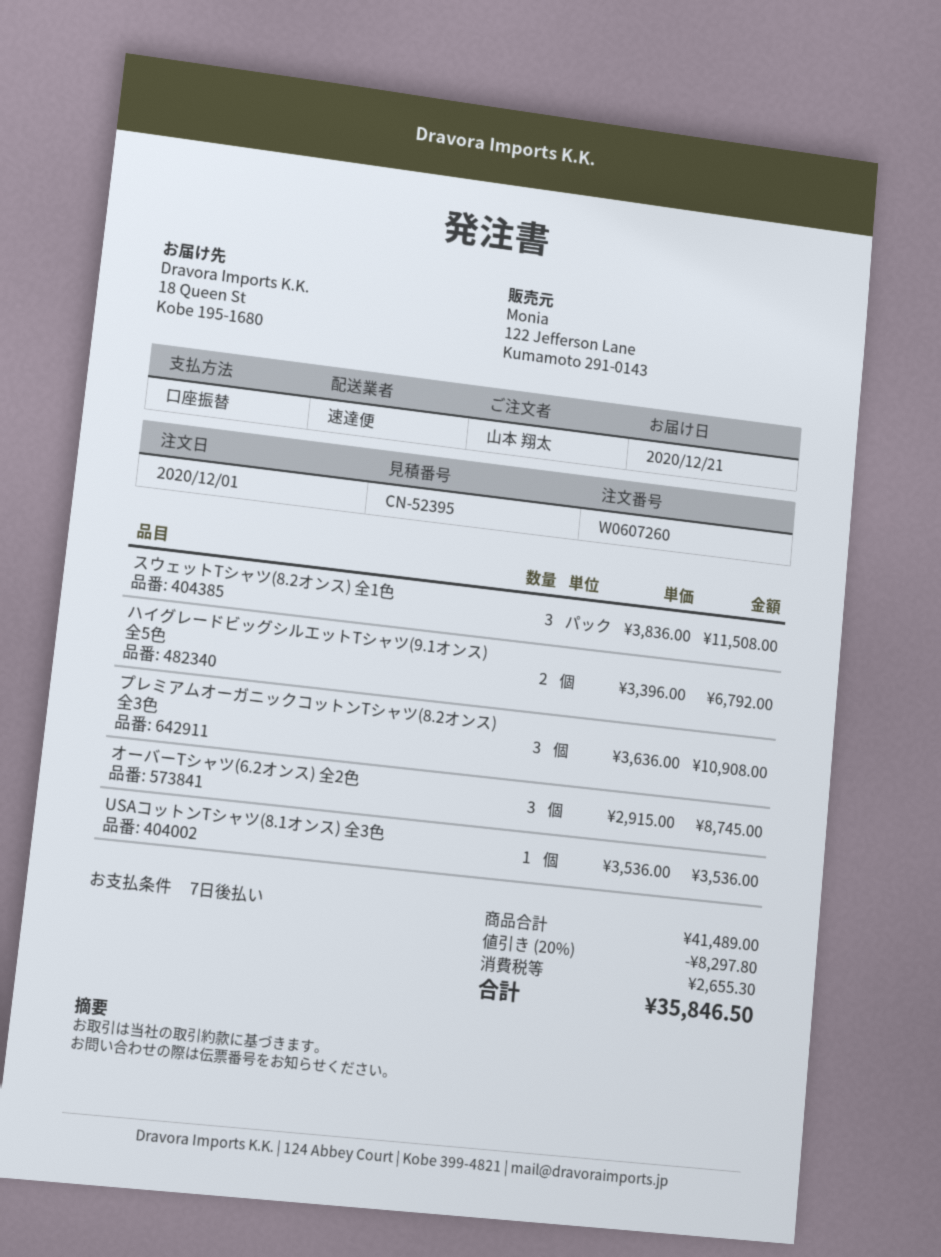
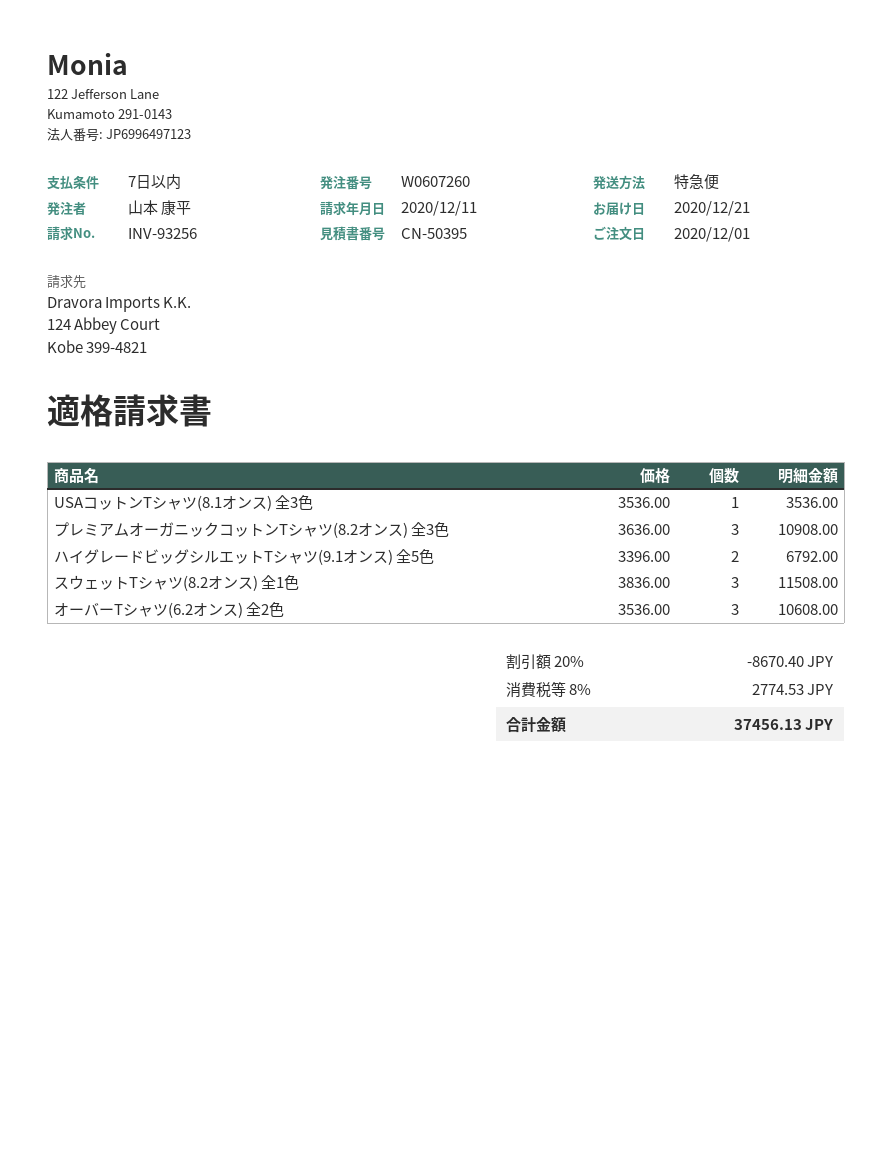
quote number: CN-52395 -> CN-50395
ordered by: 山本 翔太 -> 山本 康平
オーバーTシャツ(6.2オンス) 全2色: 3 x 2915.00 = 8745.00 -> 3 x 3536.00 = 10608.00
discount: 20% = 8297.80 -> 20% = 8670.40
tax: 2655.30 -> 2774.53
total: 35846.50 -> 37456.13

